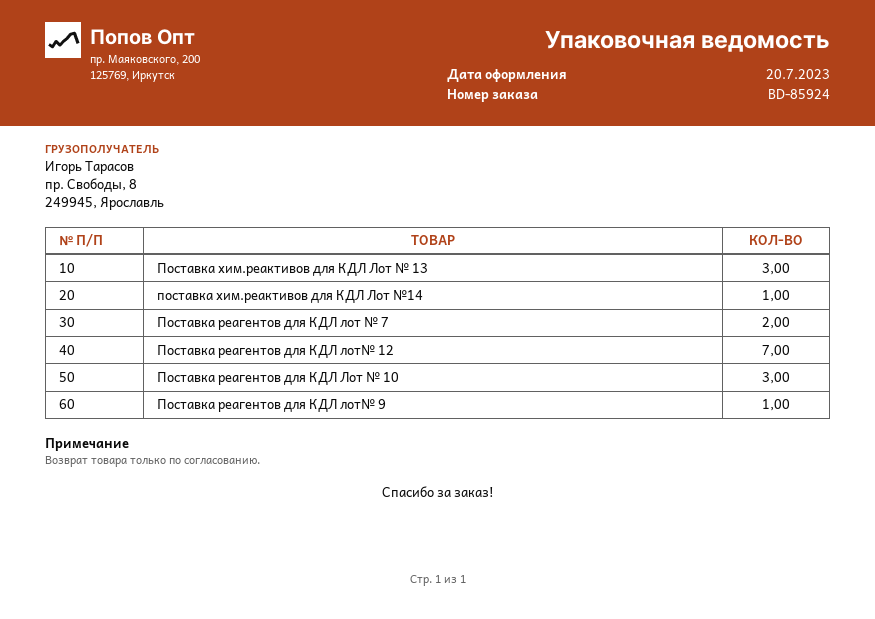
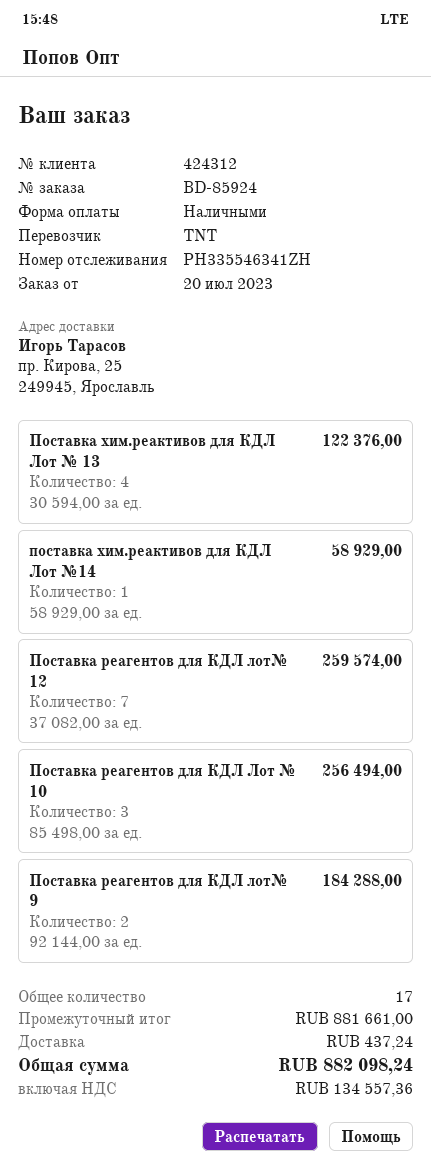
ship to: пр. Свободы, 8, 249945, Ярославль -> пр. Кирова, 25, 249945, Ярославль
Поставка хим.реактивов для КДЛ Лот № 13: 3 -> 4
Поставка реагентов для КДЛ лот № 7: 2 -> none
Поставка реагентов для КДЛ лот№ 9: 1 -> 2

